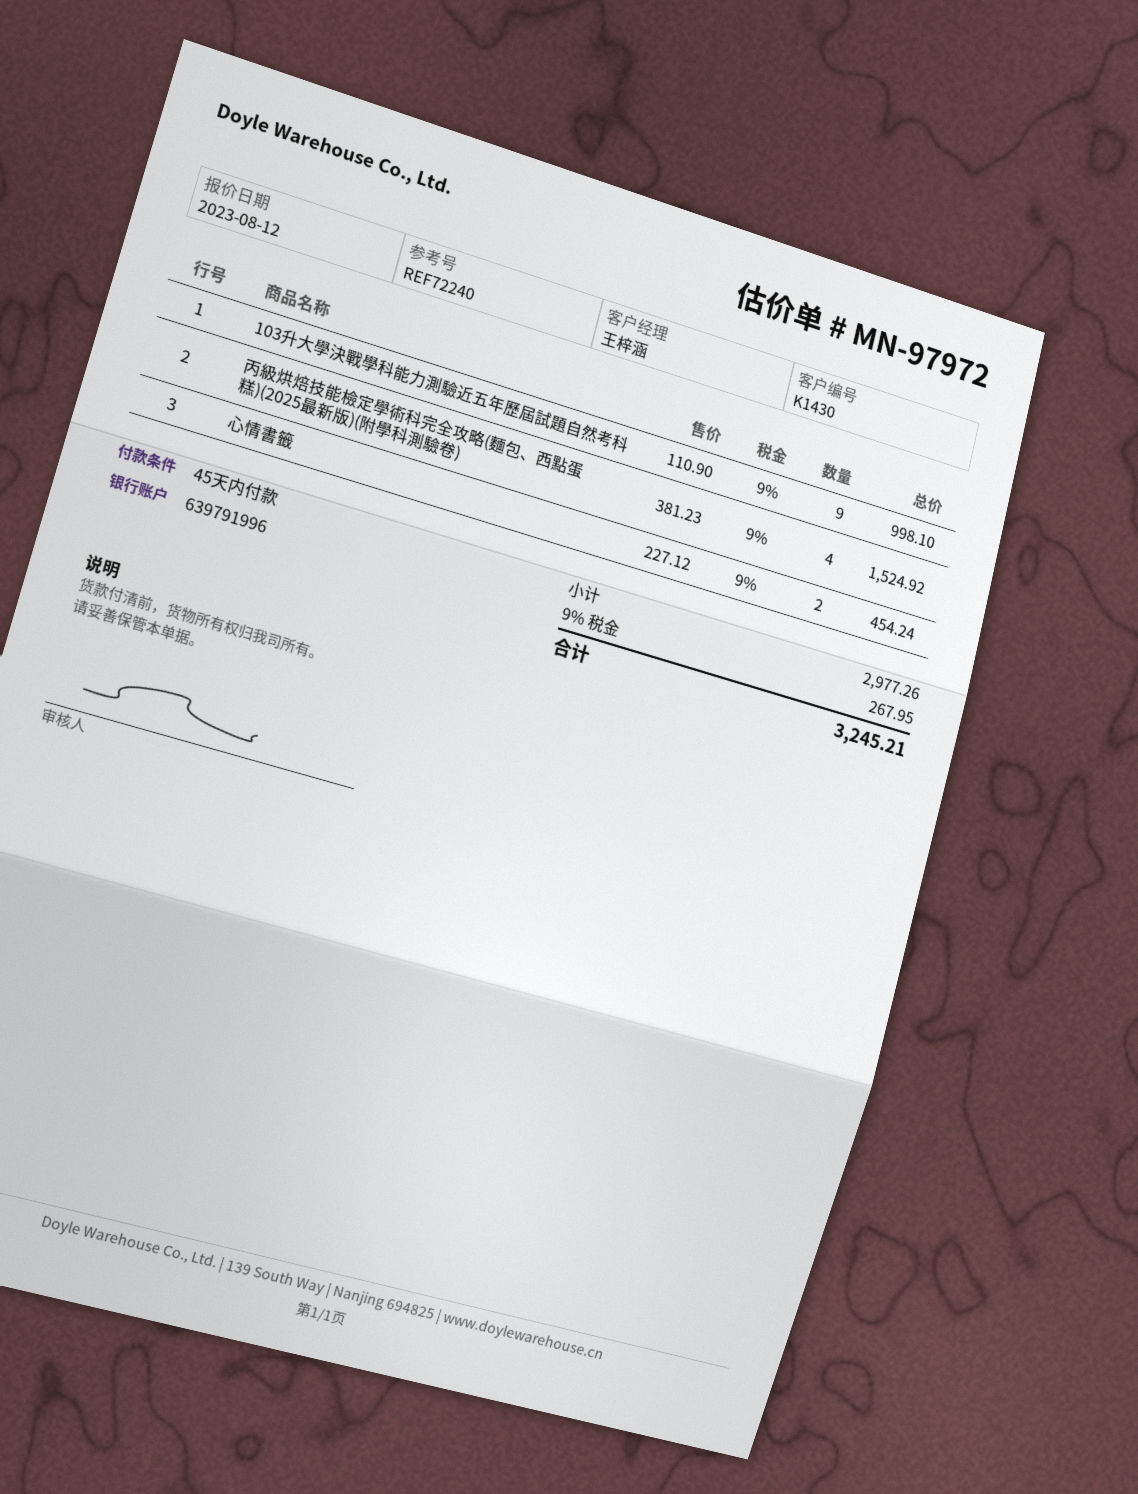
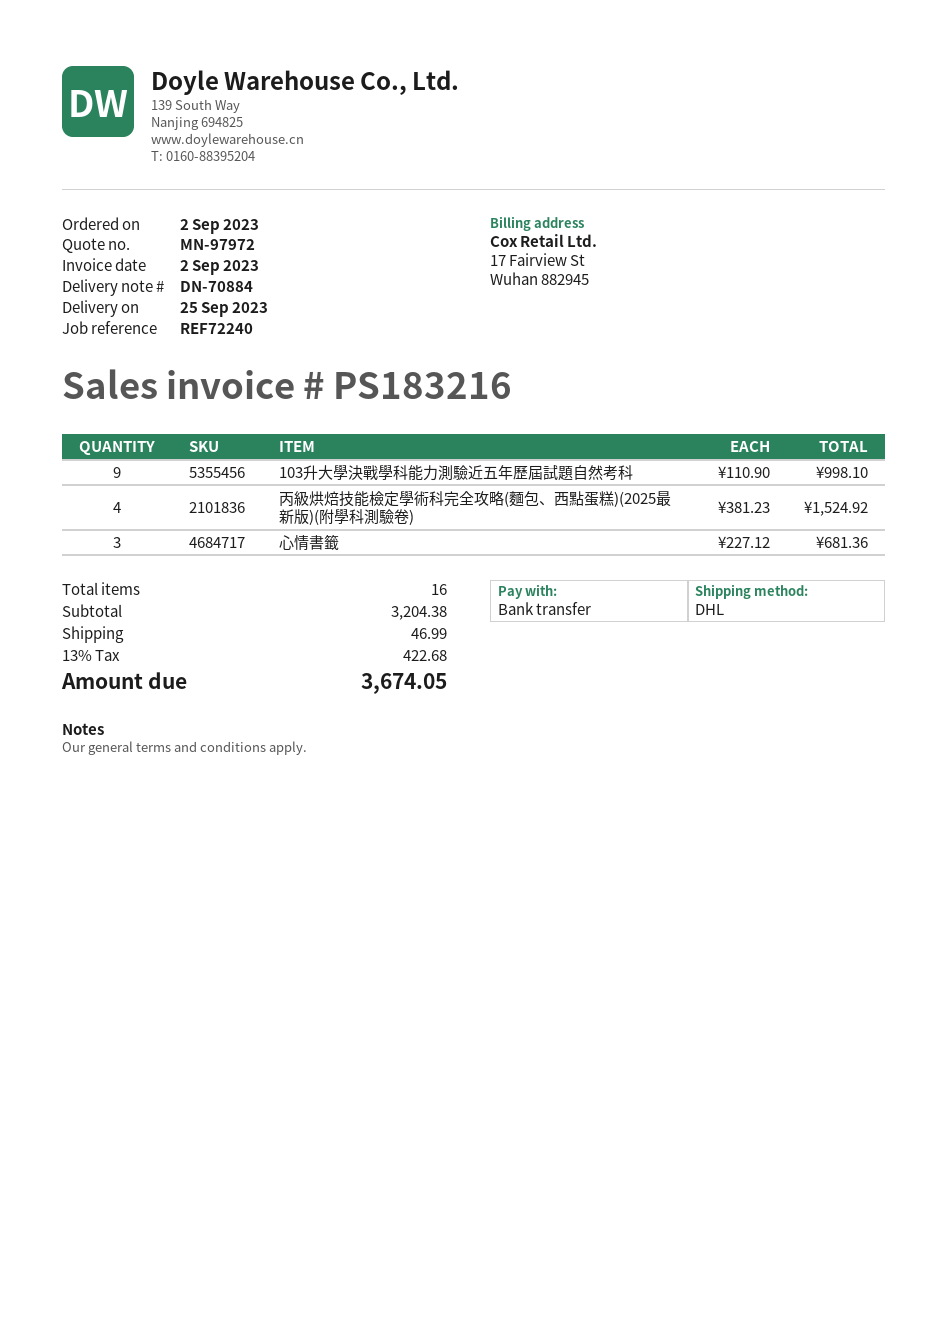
心情書籤: 2 x 227.12 = 454.24 -> 3 x 227.12 = 681.36
subtotal: 2977.26 -> 3204.38
shipping: none -> 46.99
tax: 9% = 267.95 -> 13% = 422.68
total: 3245.21 -> 3674.05

